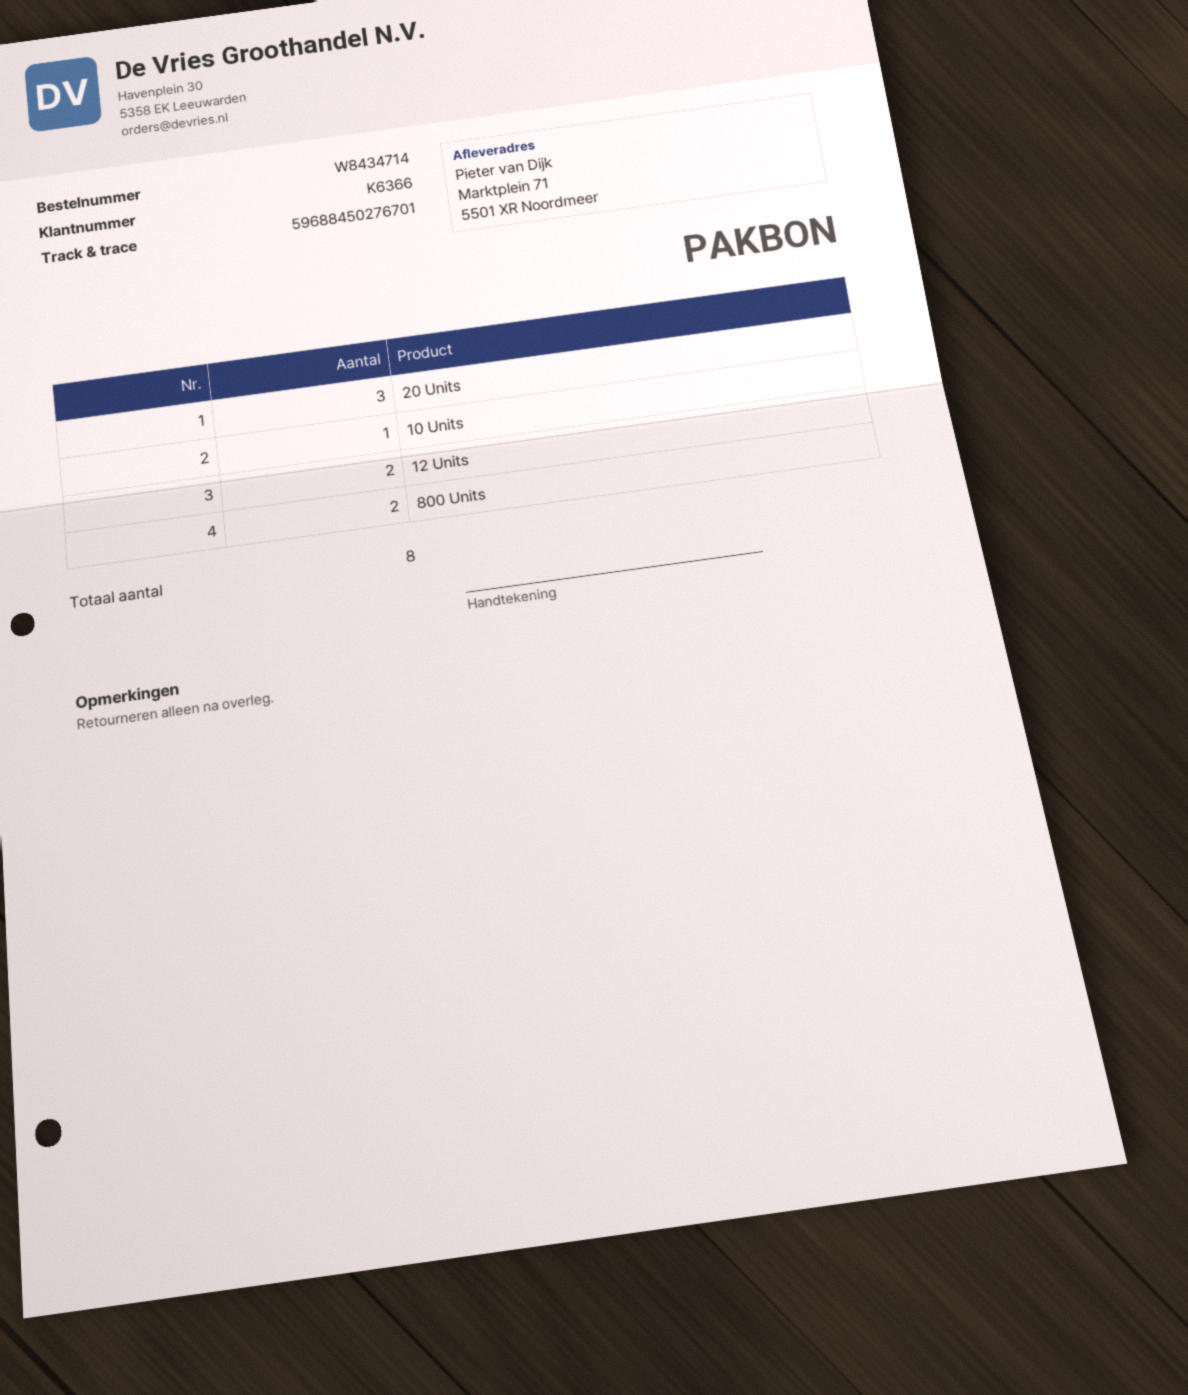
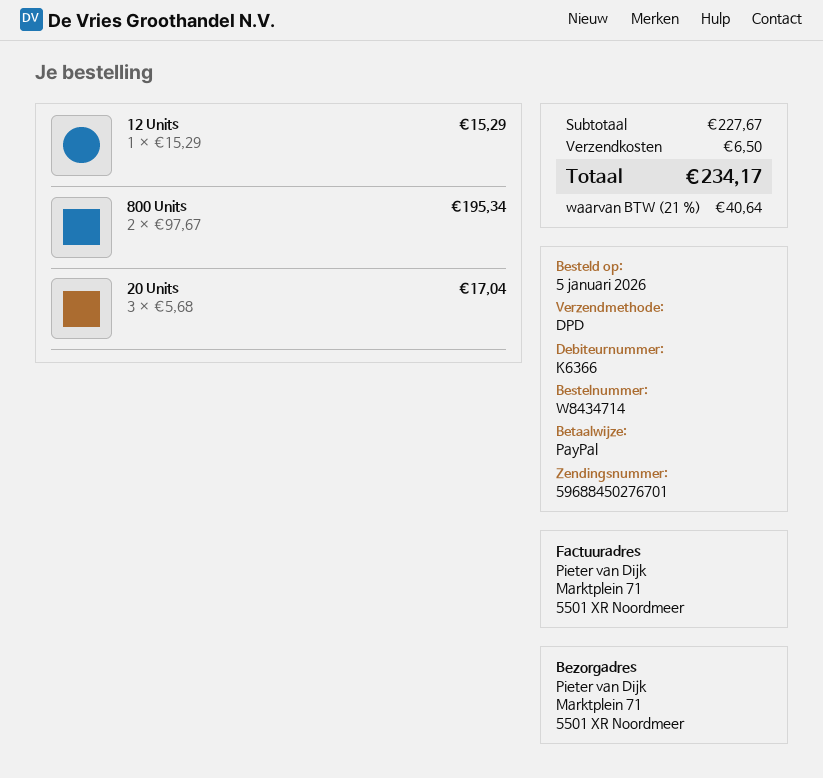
10 Units: 1 -> none
12 Units: 2 -> 1

